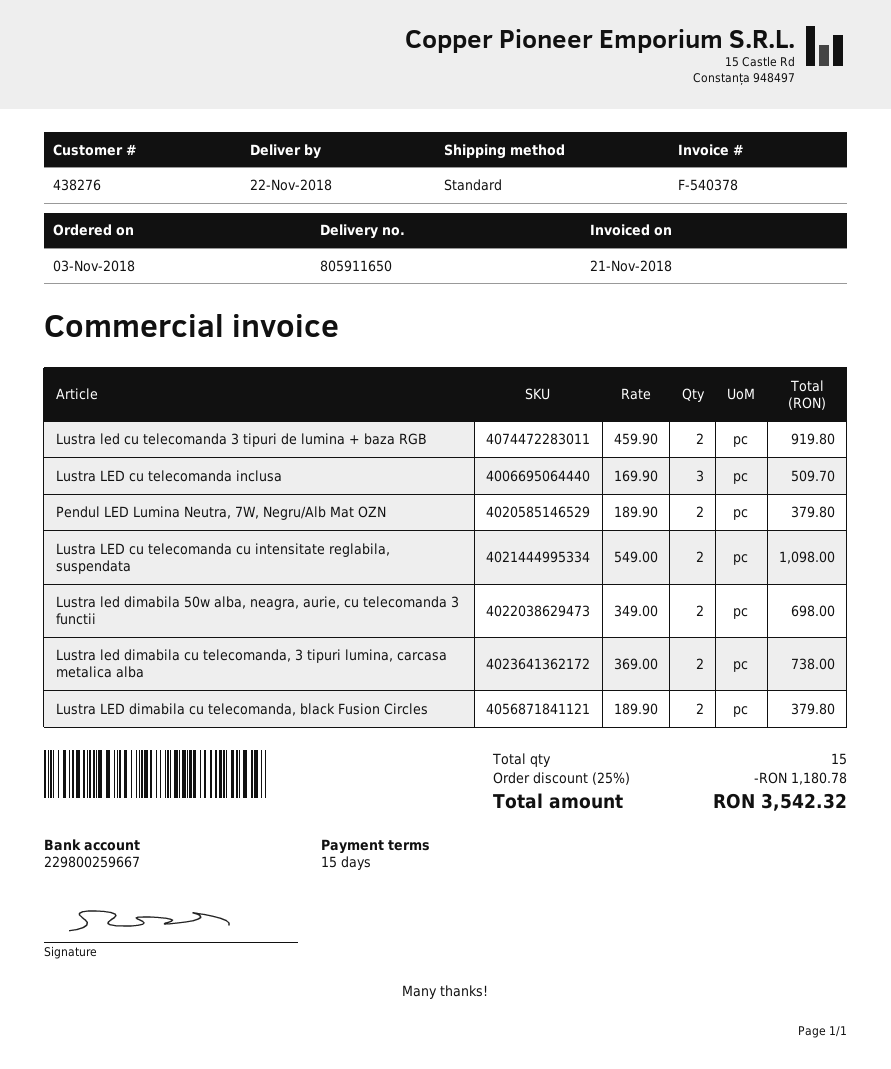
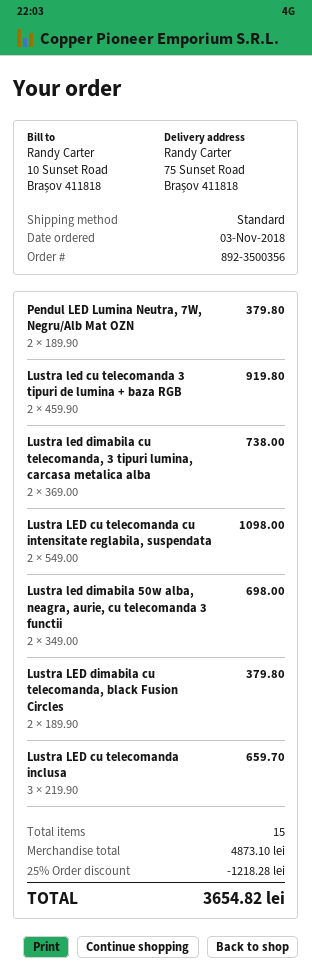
Lustra LED cu telecomanda inclusa: 3 x 169.90 = 509.70 -> 3 x 219.90 = 659.70
discount: 25% = 1180.78 -> 25% = 1218.28
total: 3542.32 -> 3654.82

